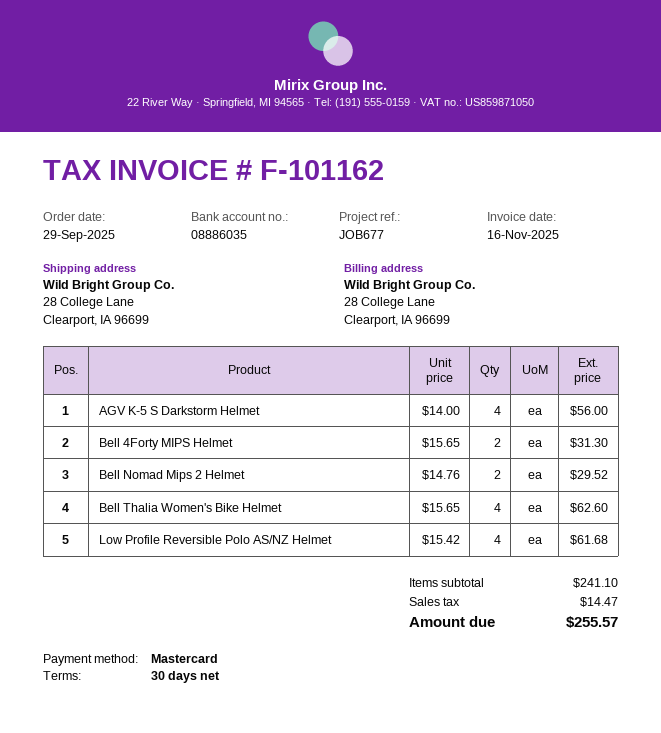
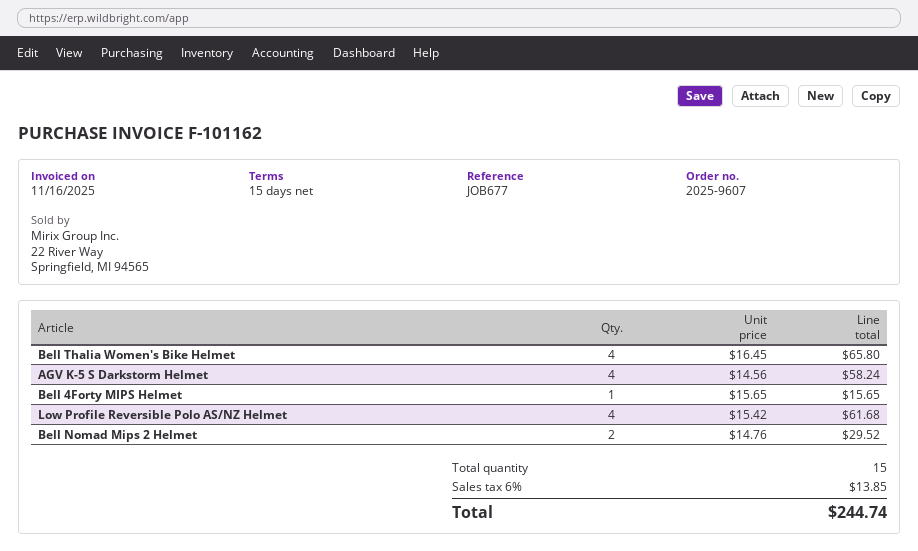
payment terms: 30 days -> 15 days
AGV K-5 S Darkstorm Helmet: 4 x 14.00 = 56.00 -> 4 x 14.56 = 58.24
Bell 4Forty MIPS Helmet: 2 x 15.65 = 31.30 -> 1 x 15.65 = 15.65
Bell Thalia Women's Bike Helmet: 4 x 15.65 = 62.60 -> 4 x 16.45 = 65.80
tax: 14.47 -> 13.85
total: 255.57 -> 244.74

